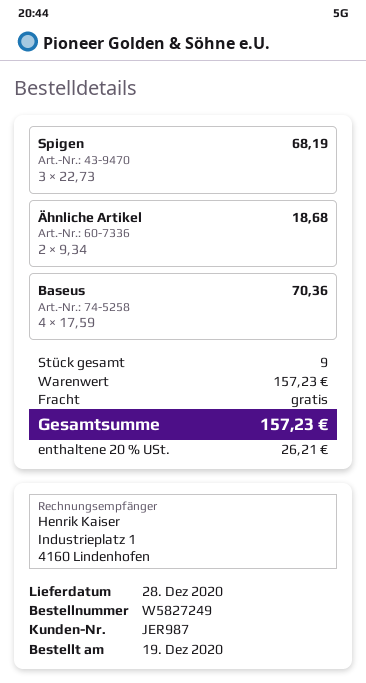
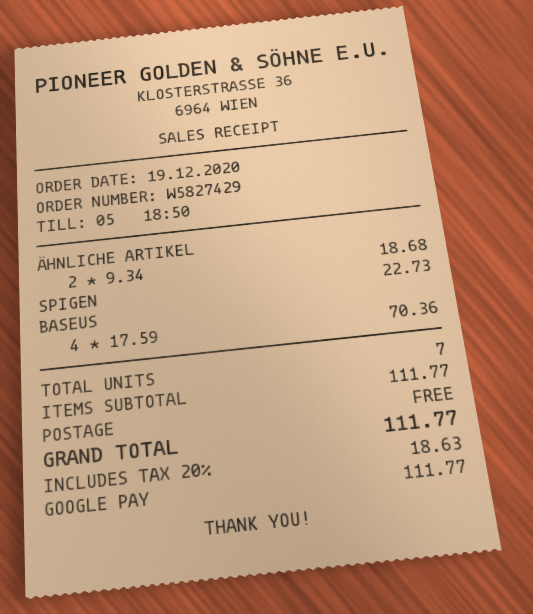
order number: W5827249 -> W5827429
Spigen: 3 x 22.73 = 68.19 -> 1 x 22.73 = 22.73
total quantity: 9 -> 7
subtotal: 157.23 -> 111.77
tax: 20% = 26.21 -> 20% = 18.63
total: 157.23 -> 111.77

